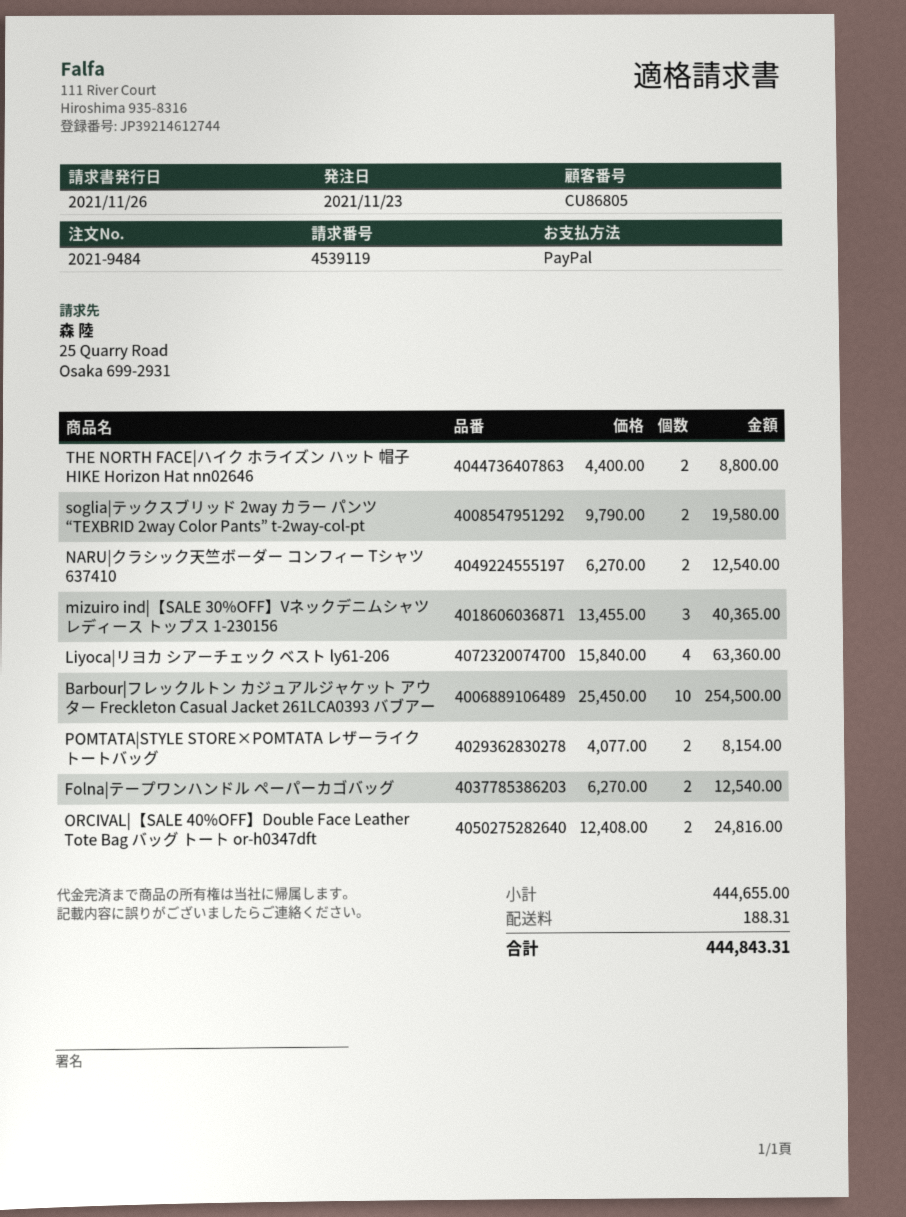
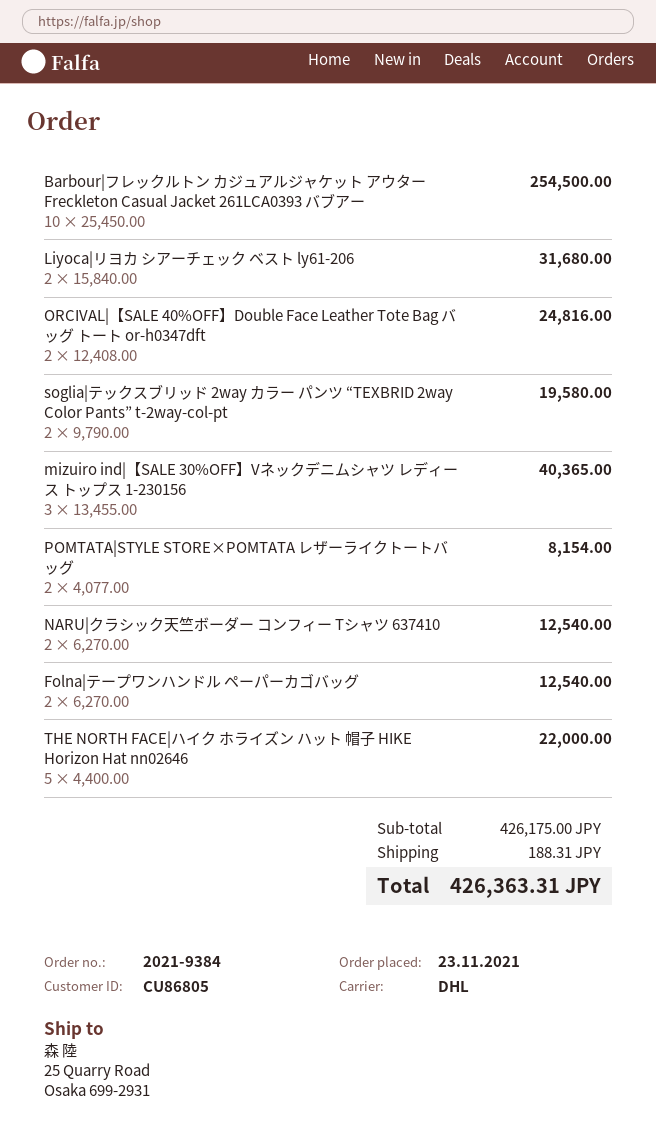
order number: 2021-9484 -> 2021-9384
THE NORTH FACE|ハイク ホライズン ハット 帽子 HIKE Horizon Hat nn02646: 2 x 4400.00 = 8800.00 -> 5 x 4400.00 = 22000.00
Liyoca|リヨカ シアーチェック ベスト ly61-206: 4 x 15840.00 = 63360.00 -> 2 x 15840.00 = 31680.00
subtotal: 444655.00 -> 426175.00
total: 444843.31 -> 426363.31

